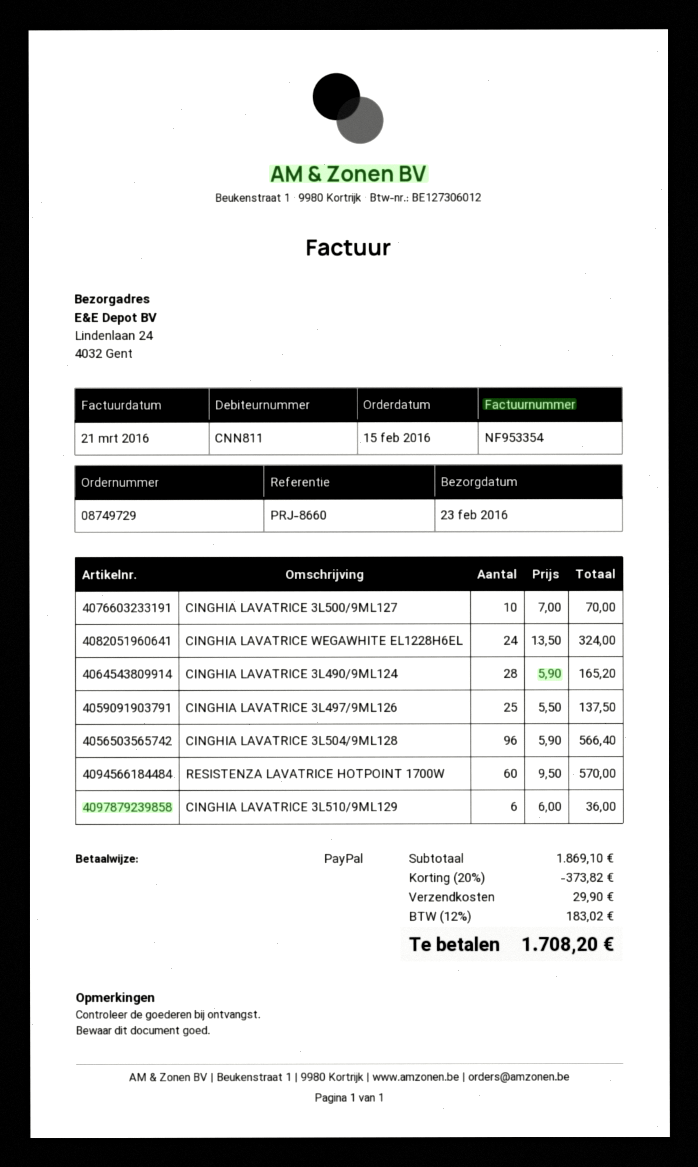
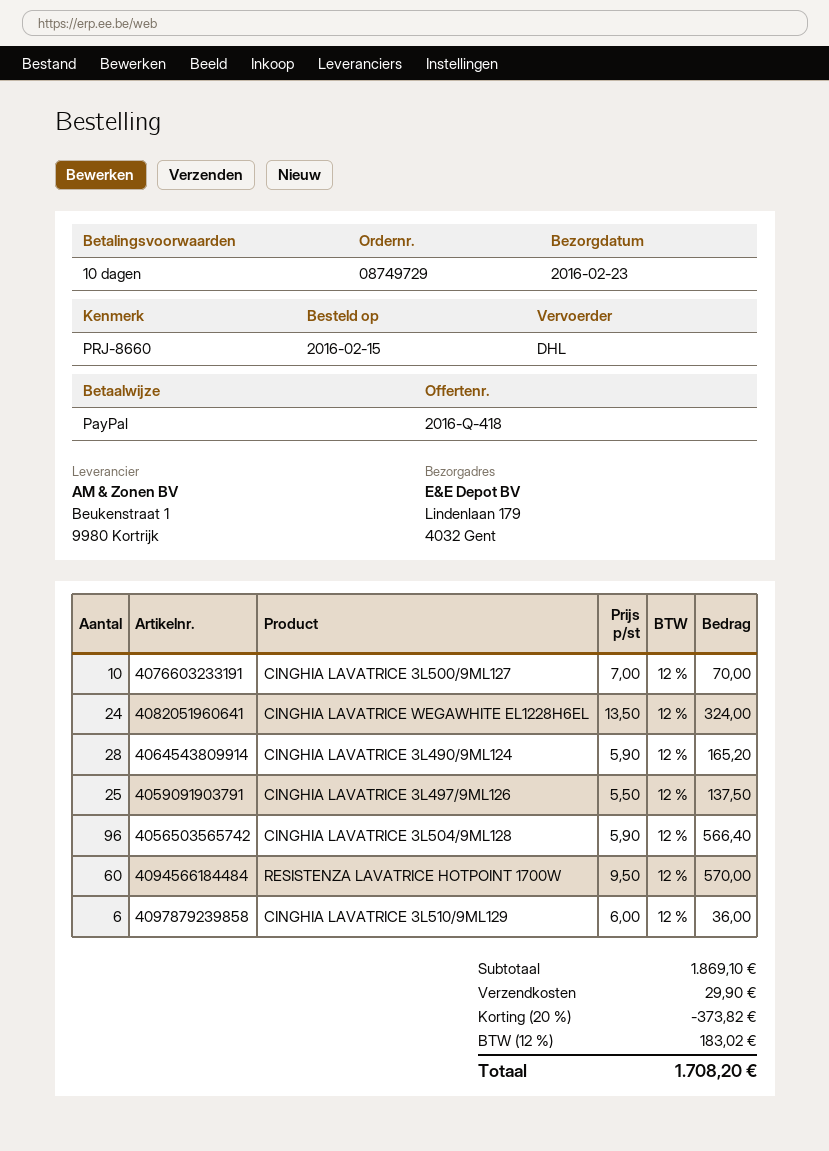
ship to: Lindenlaan 24, 4032 Gent -> Lindenlaan 179, 4032 Gent

